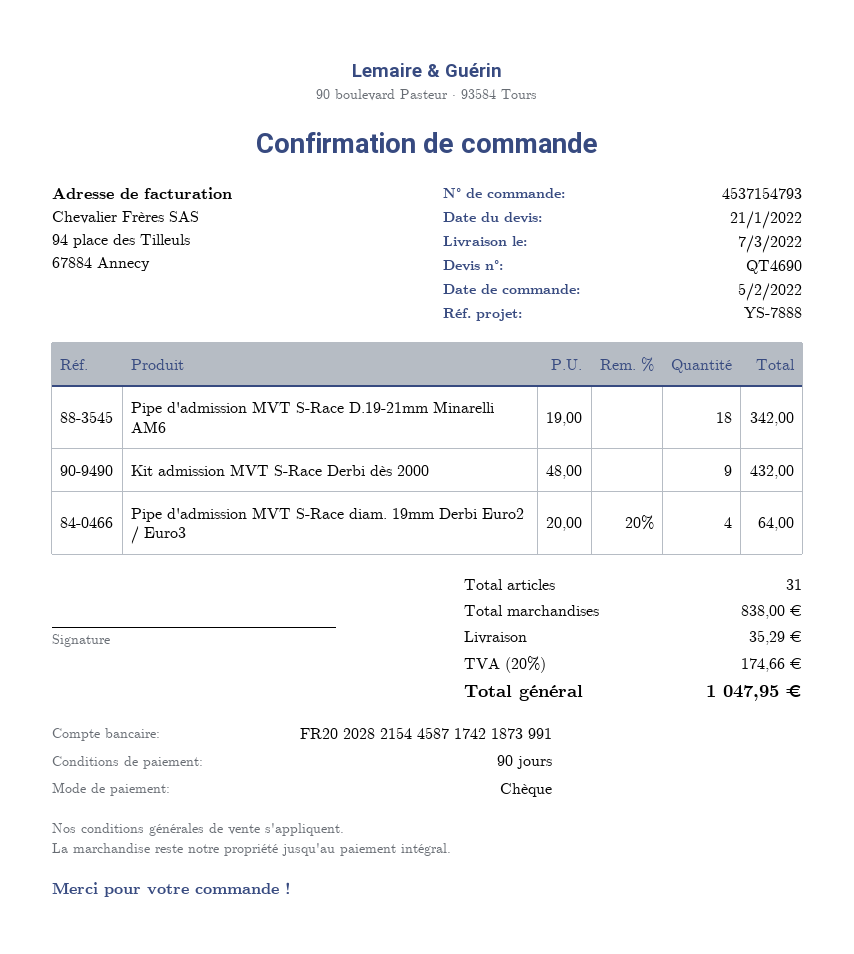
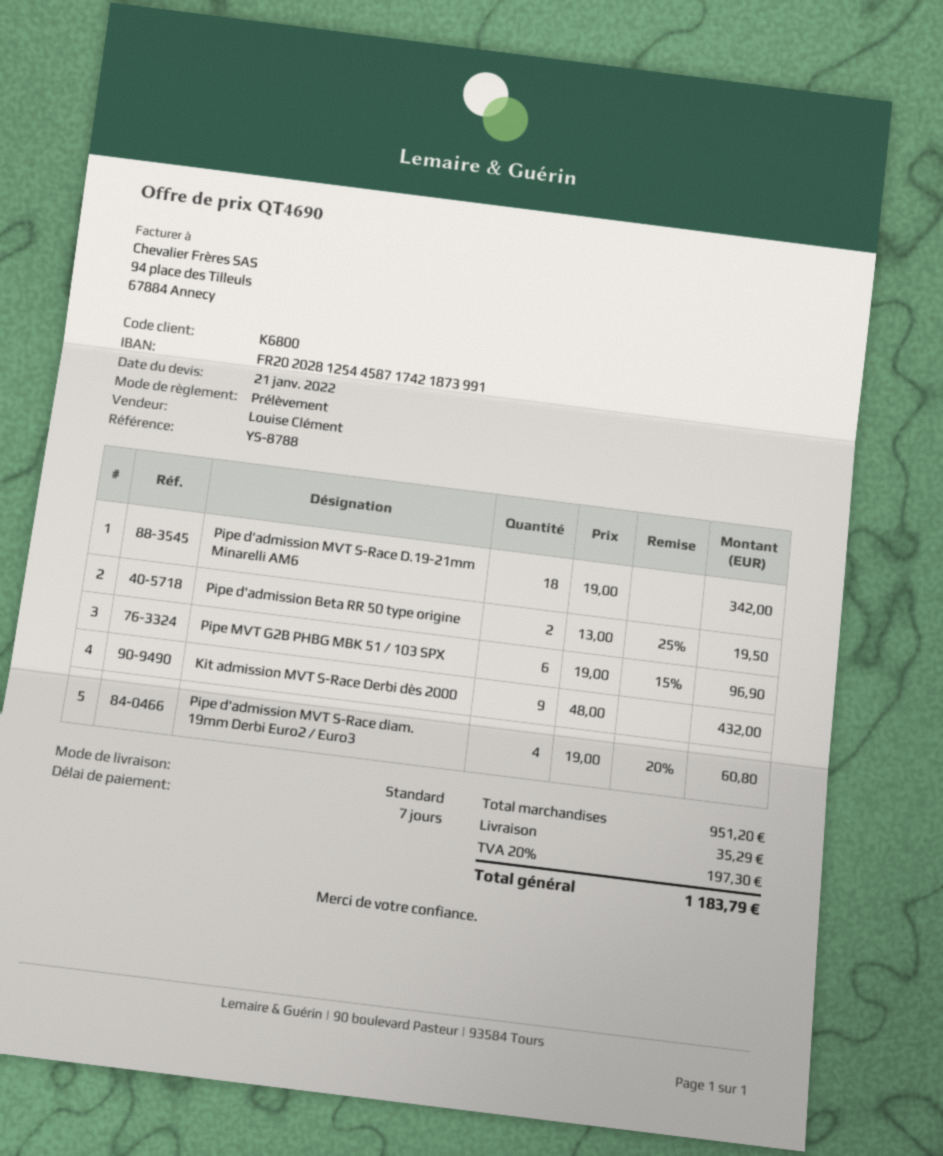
payment terms: 90 days -> 7 days
reference: YS-7888 -> YS-8788
payment method: cheque -> direct debit
bank account: FR2020282154458717421873991 -> FR2020281254458717421873991
Pipe d'admission MVT S-Race diam. 19mm Derbi Euro2 / Euro3: 4 x 20.00 - 20% = 64.00 -> 4 x 19.00 - 20% = 60.80
Pipe d'admission Beta RR 50 type origine: none -> 2 x 13.00 - 25% = 19.50
Pipe MVT G2B PHBG MBK 51 / 103 SPX: none -> 6 x 19.00 - 15% = 96.90
subtotal: 838.00 -> 951.20
tax: 20% = 174.66 -> 20% = 197.30
total: 1047.95 -> 1183.79

